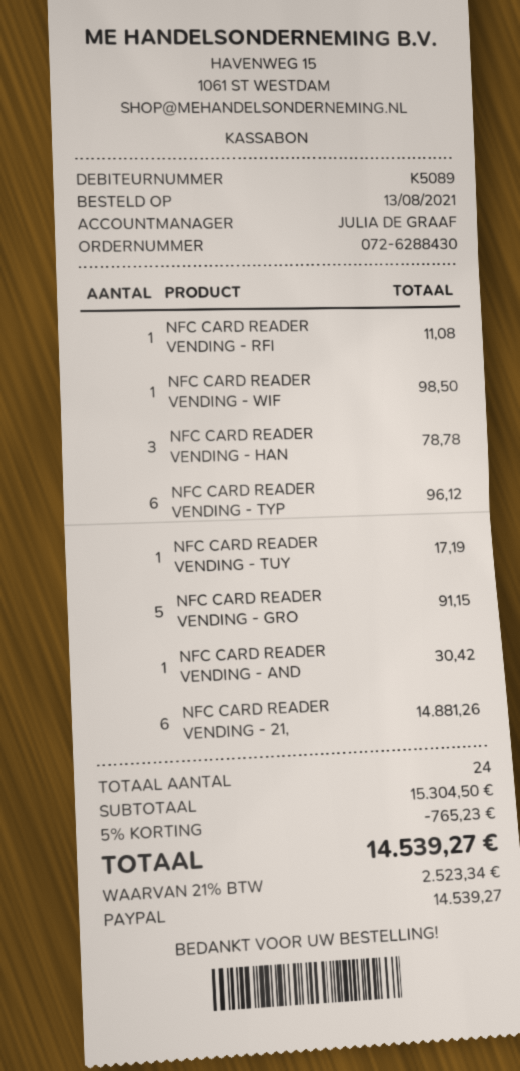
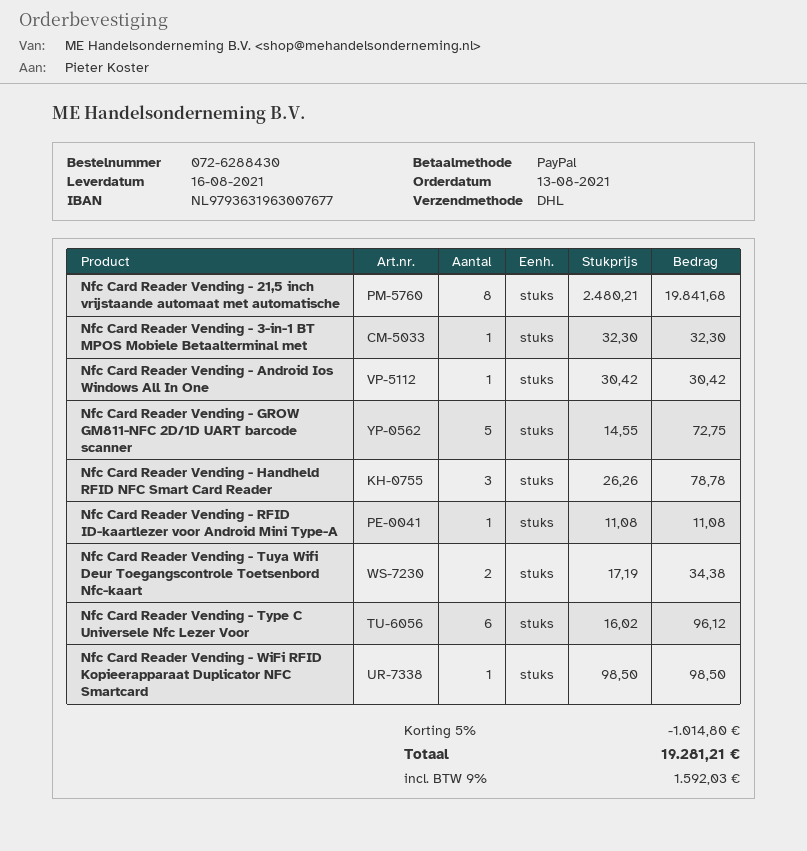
NFC CARD READER VENDING - TUY: 1 for 17.19 -> 2 for 34.38
NFC CARD READER VENDING - GRO: 5 for 91.15 -> 5 for 72.75
NFC CARD READER VENDING - 21,: 6 for 14881.26 -> 8 for 19841.68
Nfc Card Reader Vending - 3-in-1 BT MPOS Mobiele Betaalterminal met: none -> 1 for 32.30
discount: 5% = 765.23 -> 5% = 1014.80
tax: 21% = 2523.34 -> 9% = 1592.03
total: 14539.27 -> 19281.21

